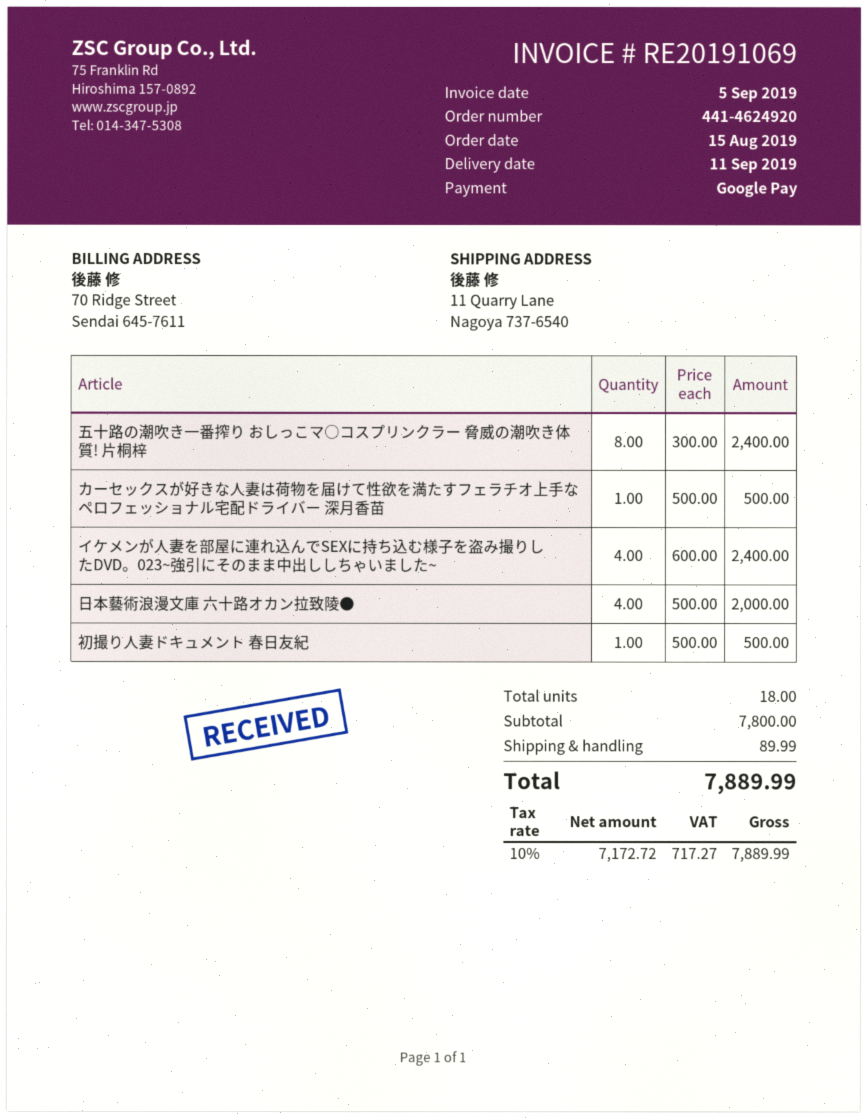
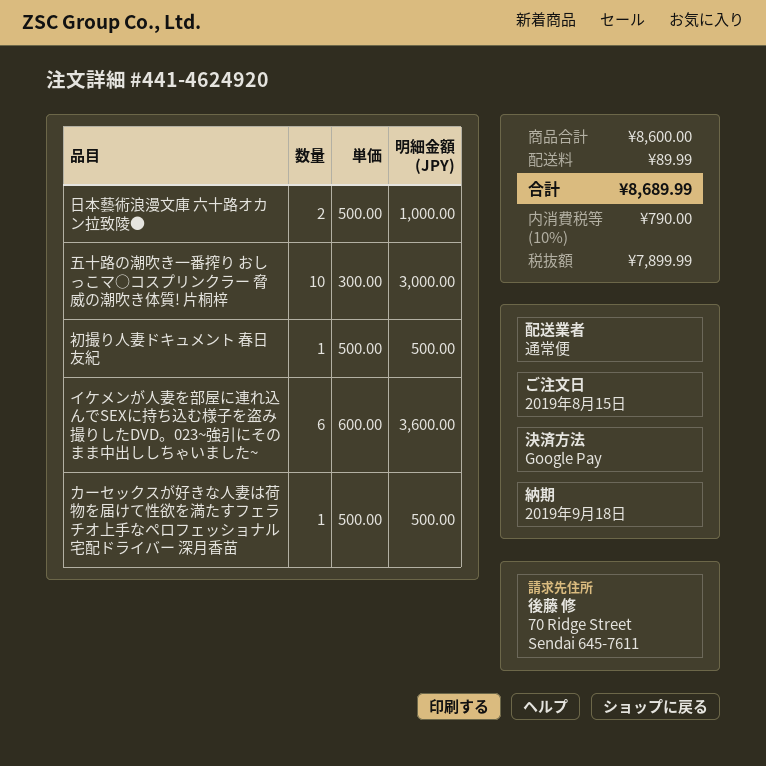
delivery date: 2019-09-11 -> 2019-09-18
五十路の潮吹き一番搾り おしっこマ○コスプリンクラー 脅威の潮吹き体質! 片桐梓: 8 x 300.00 = 2400.00 -> 10 x 300.00 = 3000.00
イケメンが人妻を部屋に連れ込んでSEXに持ち込む様子を盗み撮りしたDVD。023~強引にそのまま中出ししちゃいました~: 4 x 600.00 = 2400.00 -> 6 x 600.00 = 3600.00
日本藝術浪漫文庫 六十路オカン拉致陵●: 4 x 500.00 = 2000.00 -> 2 x 500.00 = 1000.00
subtotal: 7800.00 -> 8600.00
net: 7172.72 -> 7899.99
tax: 10% = 717.27 -> 10% = 790.00
total: 7889.99 -> 8689.99

